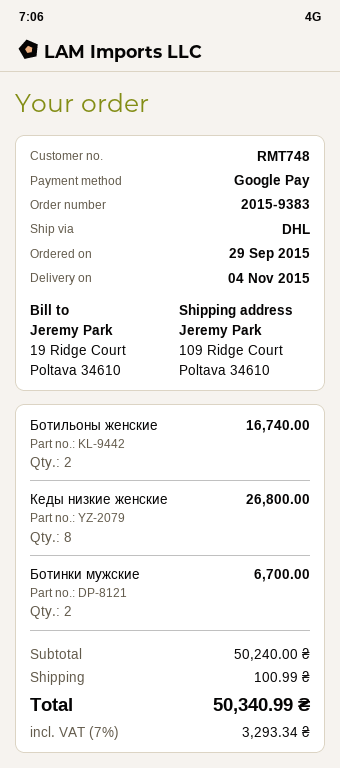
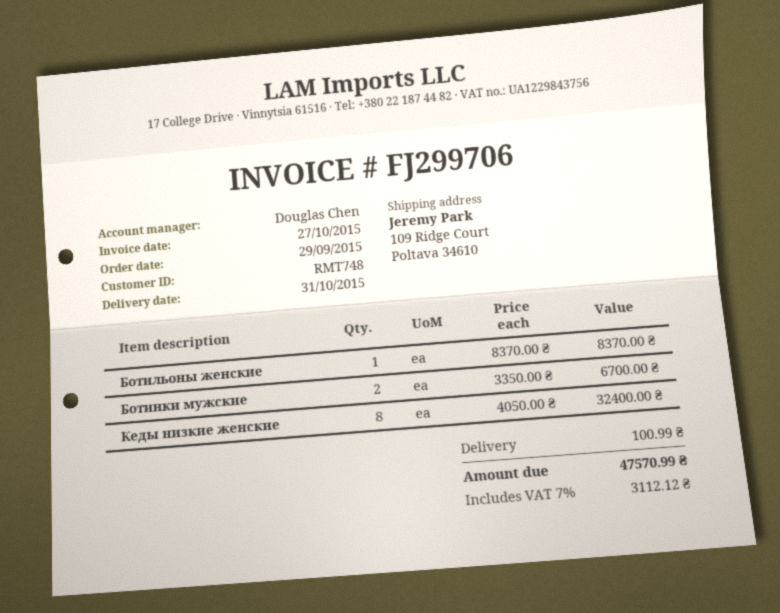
delivery date: 2015-11-04 -> 2015-10-31
Ботильоны женские: 2 for 16740.00 -> 1 for 8370.00
Кеды низкие женские: 8 for 26800.00 -> 8 for 32400.00
tax: 7% = 3293.34 -> 7% = 3112.12
total: 50340.99 -> 47570.99

